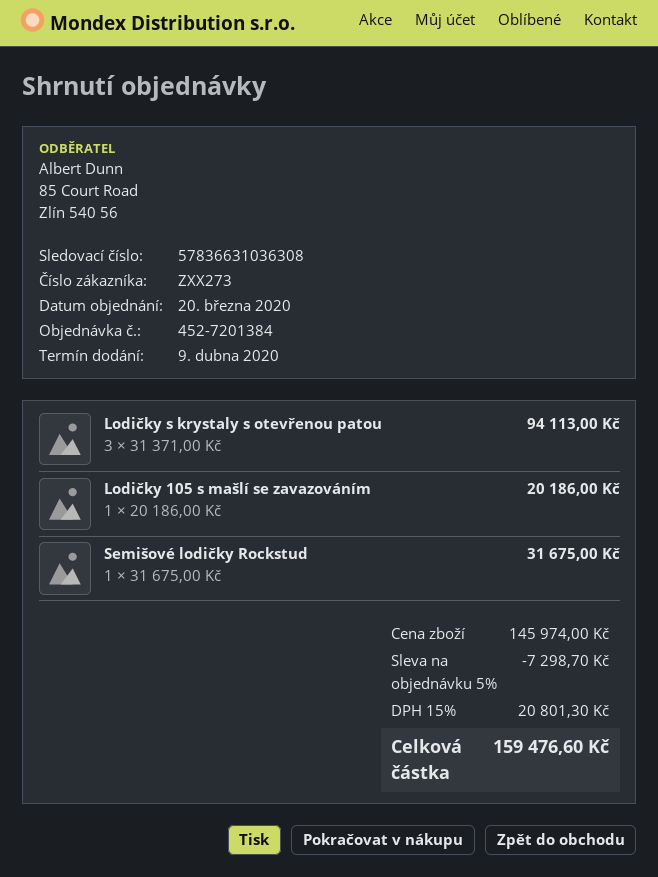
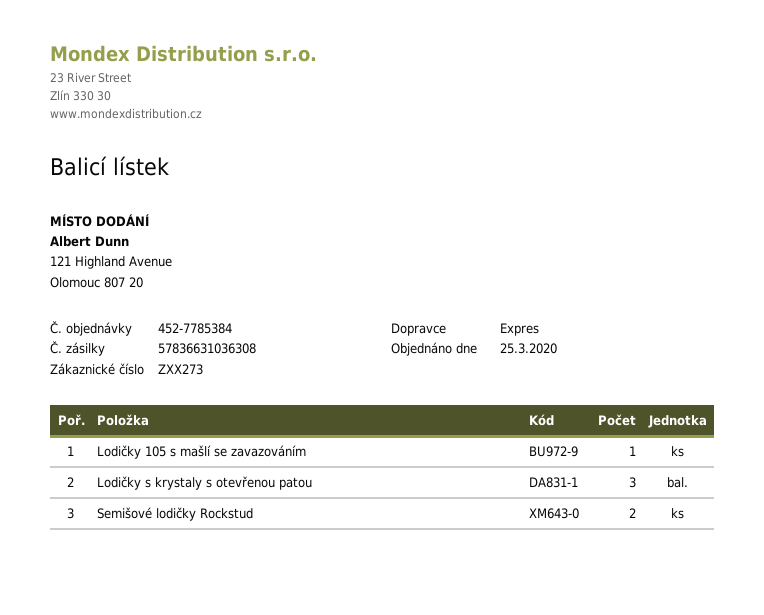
order number: 452-7201384 -> 452-7785384
order date: 2020-03-20 -> 2020-03-25
Semišové lodičky Rockstud: 1 -> 2

